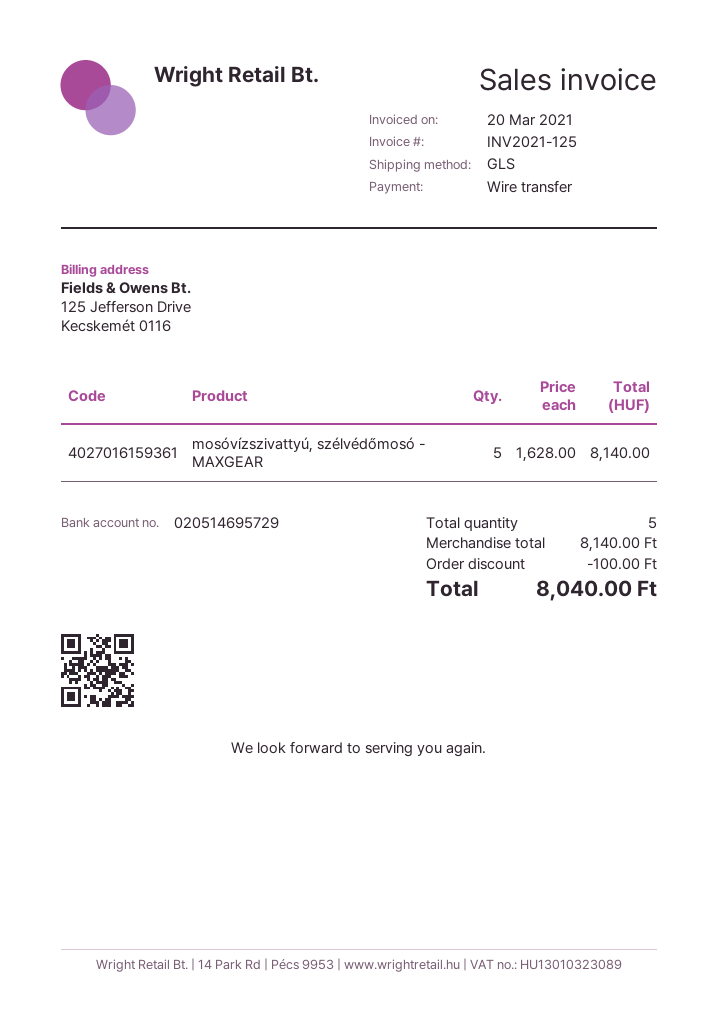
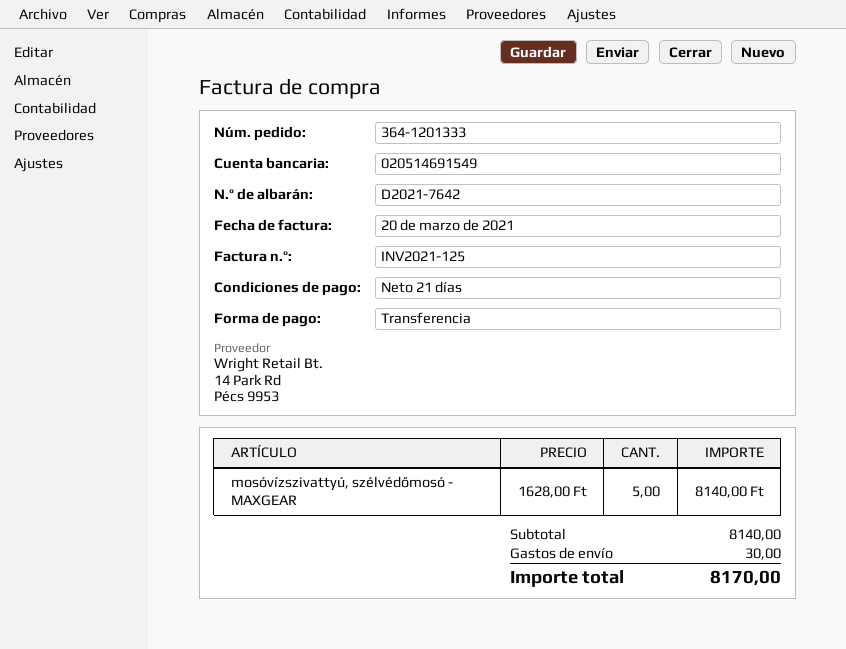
bank account: 020514695729 -> 020514691549
discount: 100.00 -> none
shipping: none -> 30.00
total: 8040.00 -> 8170.00

